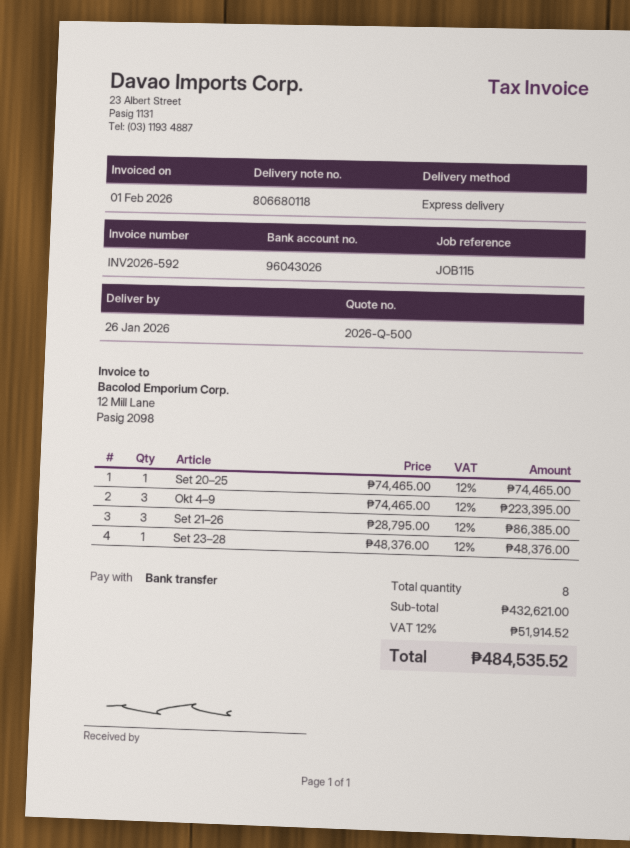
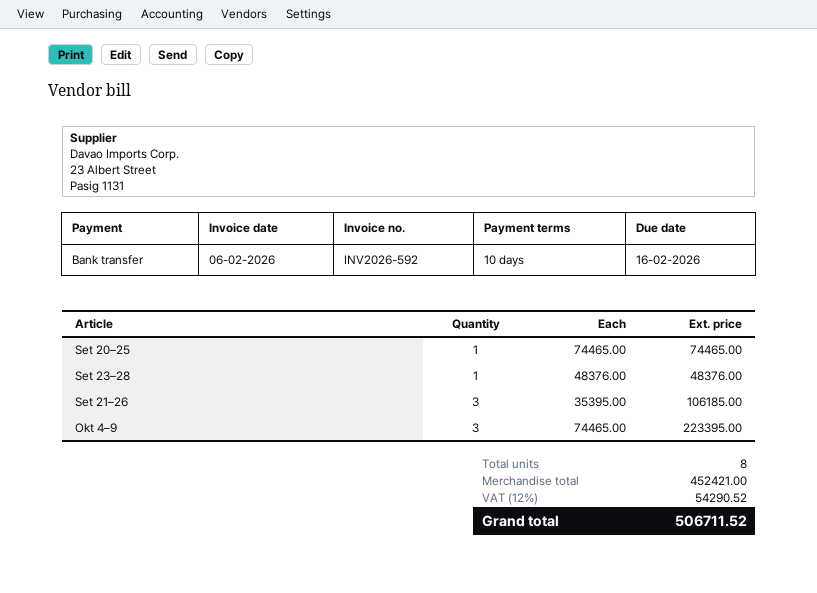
invoice date: 2026-02-01 -> 2026-02-06
Set 21–26: 3 x 28795.00 = 86385.00 -> 3 x 35395.00 = 106185.00
subtotal: 432621.00 -> 452421.00
tax: 12% = 51914.52 -> 12% = 54290.52
total: 484535.52 -> 506711.52

